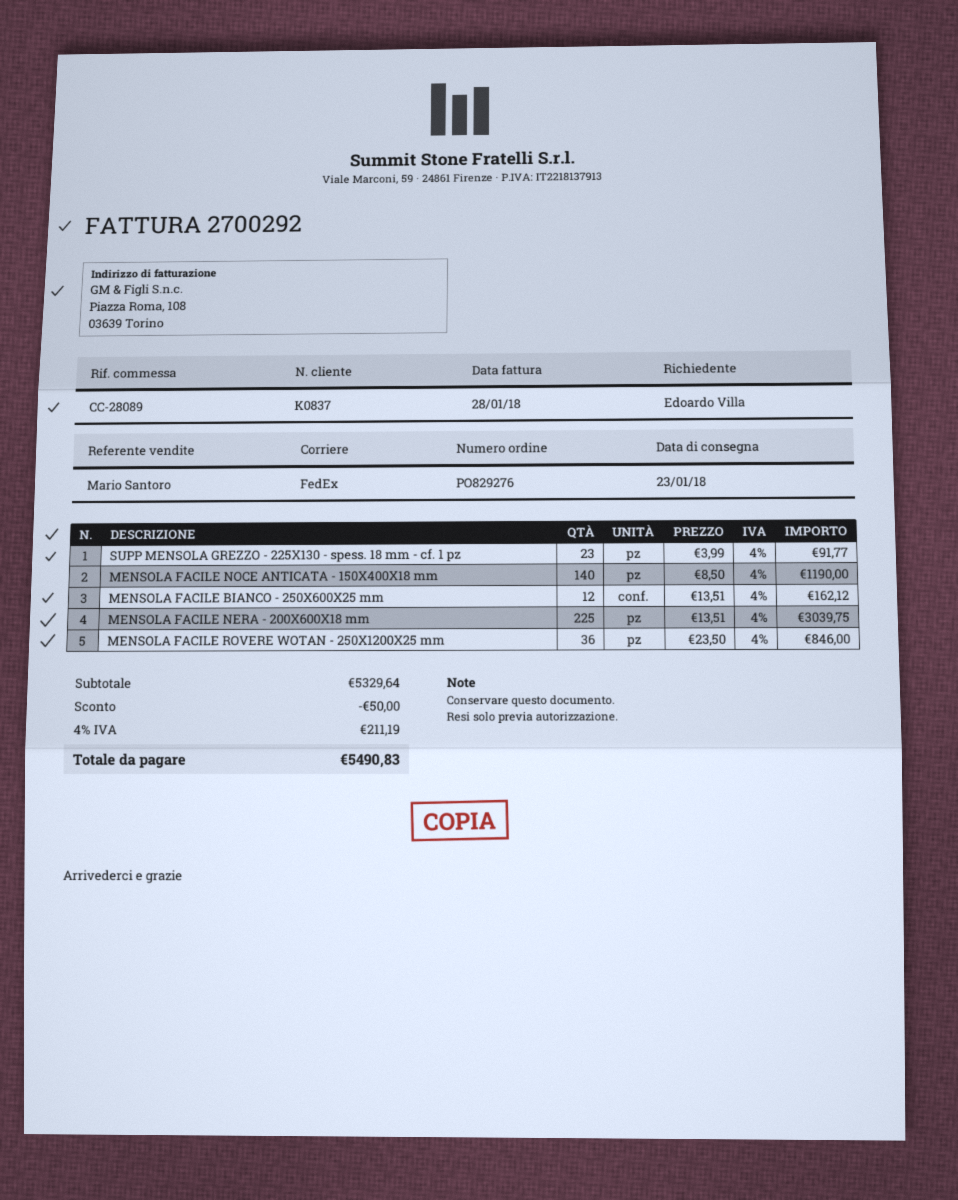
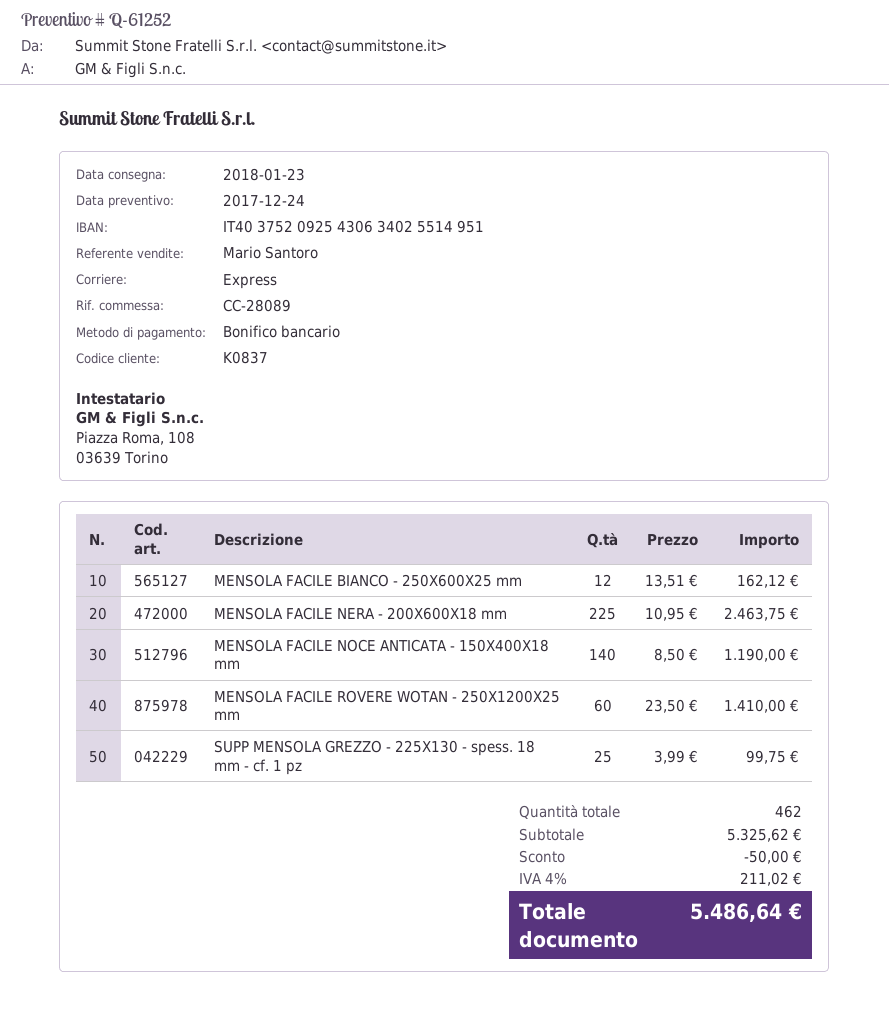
shipping method: FedEx -> express
SUPP MENSOLA GREZZO - 225X130 - spess. 18 mm - cf. 1 pz: 23 x 3.99 = 91.77 -> 25 x 3.99 = 99.75
MENSOLA FACILE NERA - 200X600X18 mm: 225 x 13.51 = 3039.75 -> 225 x 10.95 = 2463.75
MENSOLA FACILE ROVERE WOTAN - 250X1200X25 mm: 36 x 23.50 = 846.00 -> 60 x 23.50 = 1410.00
subtotal: 5329.64 -> 5325.62
tax: 4% = 211.19 -> 4% = 211.02
total: 5490.83 -> 5486.64

